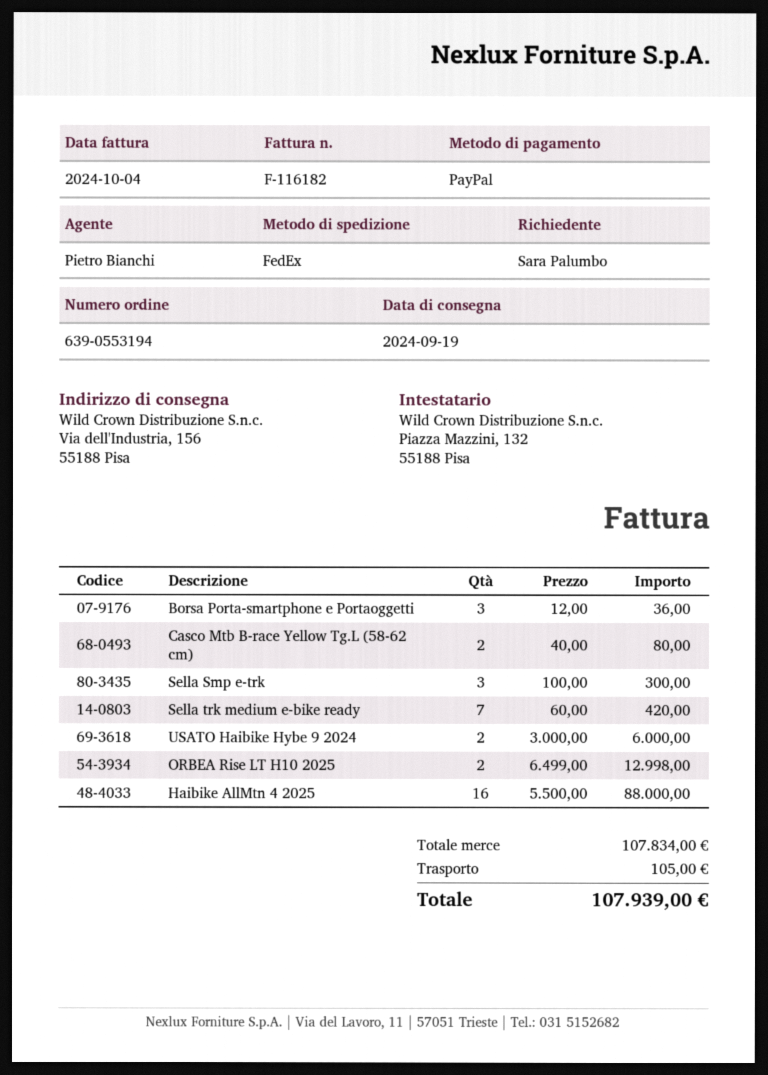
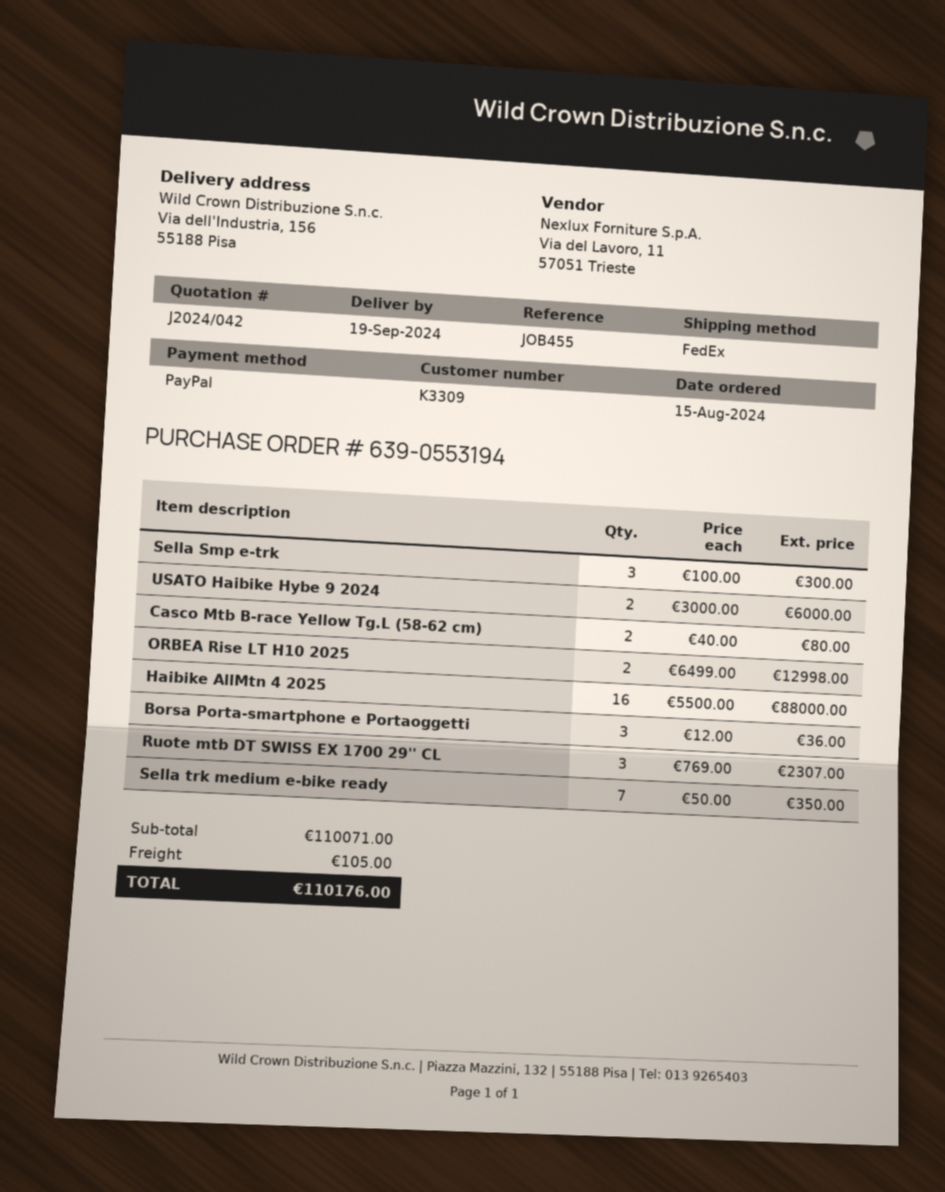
Sella trk medium e-bike ready: 7 x 60.00 = 420.00 -> 7 x 50.00 = 350.00
Ruote mtb DT SWISS EX 1700 29'' CL: none -> 3 x 769.00 = 2307.00
subtotal: 107834.00 -> 110071.00
total: 107939.00 -> 110176.00

